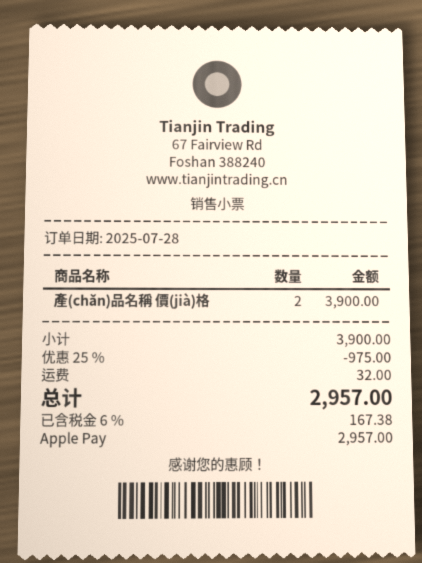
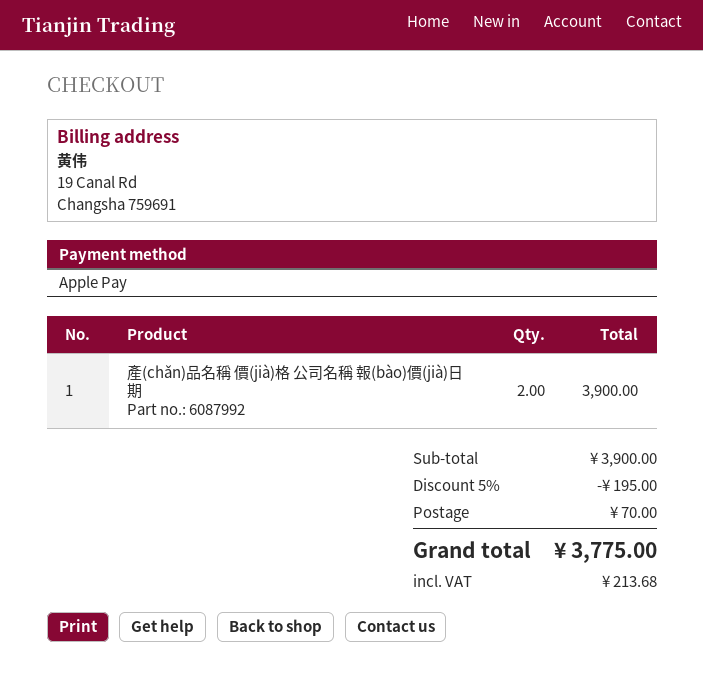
discount: 25% = 975.00 -> 5% = 195.00
shipping: 32.00 -> 70.00
tax: 167.38 -> 213.68
total: 2957.00 -> 3775.00

